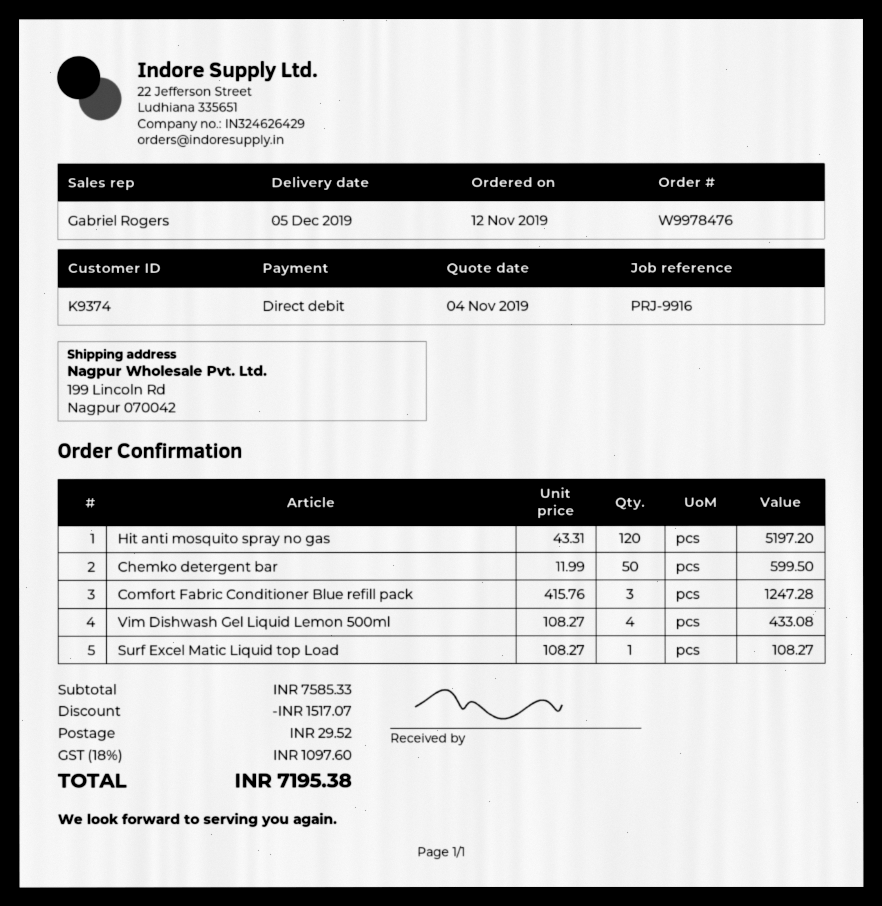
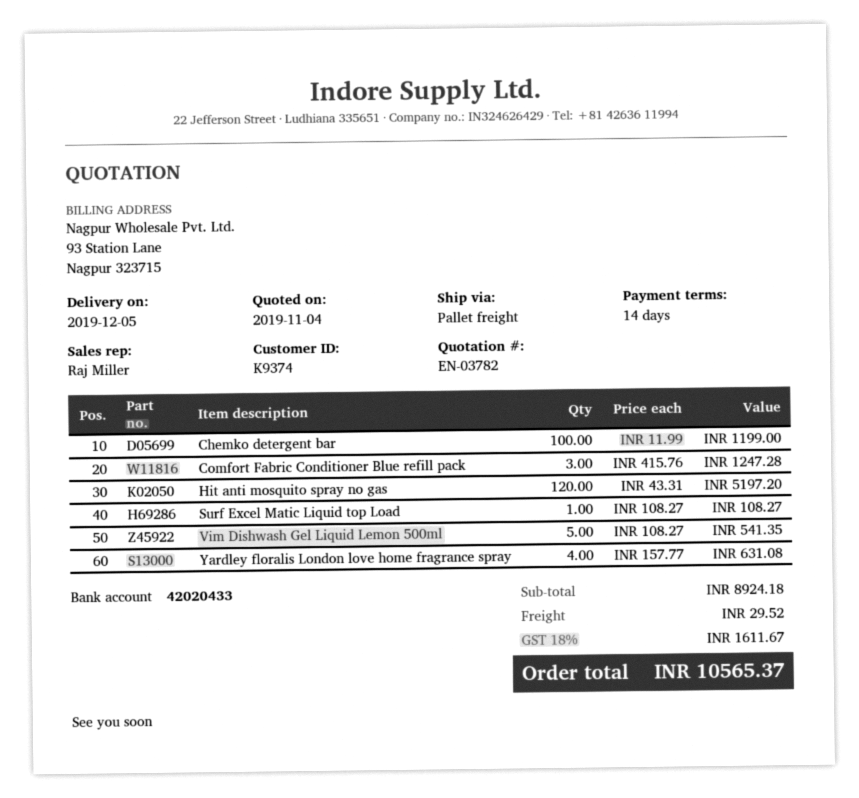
sales rep: Gabriel Rogers -> Raj Miller
Chemko detergent bar: 50 x 11.99 = 599.50 -> 100 x 11.99 = 1199.00
Vim Dishwash Gel Liquid Lemon 500ml: 4 x 108.27 = 433.08 -> 5 x 108.27 = 541.35
Yardley floralis London love home fragrance spray: none -> 4 x 157.77 = 631.08
subtotal: 7585.33 -> 8924.18
discount: 1517.07 -> none
tax: 18% = 1097.60 -> 18% = 1611.67
total: 7195.38 -> 10565.37

